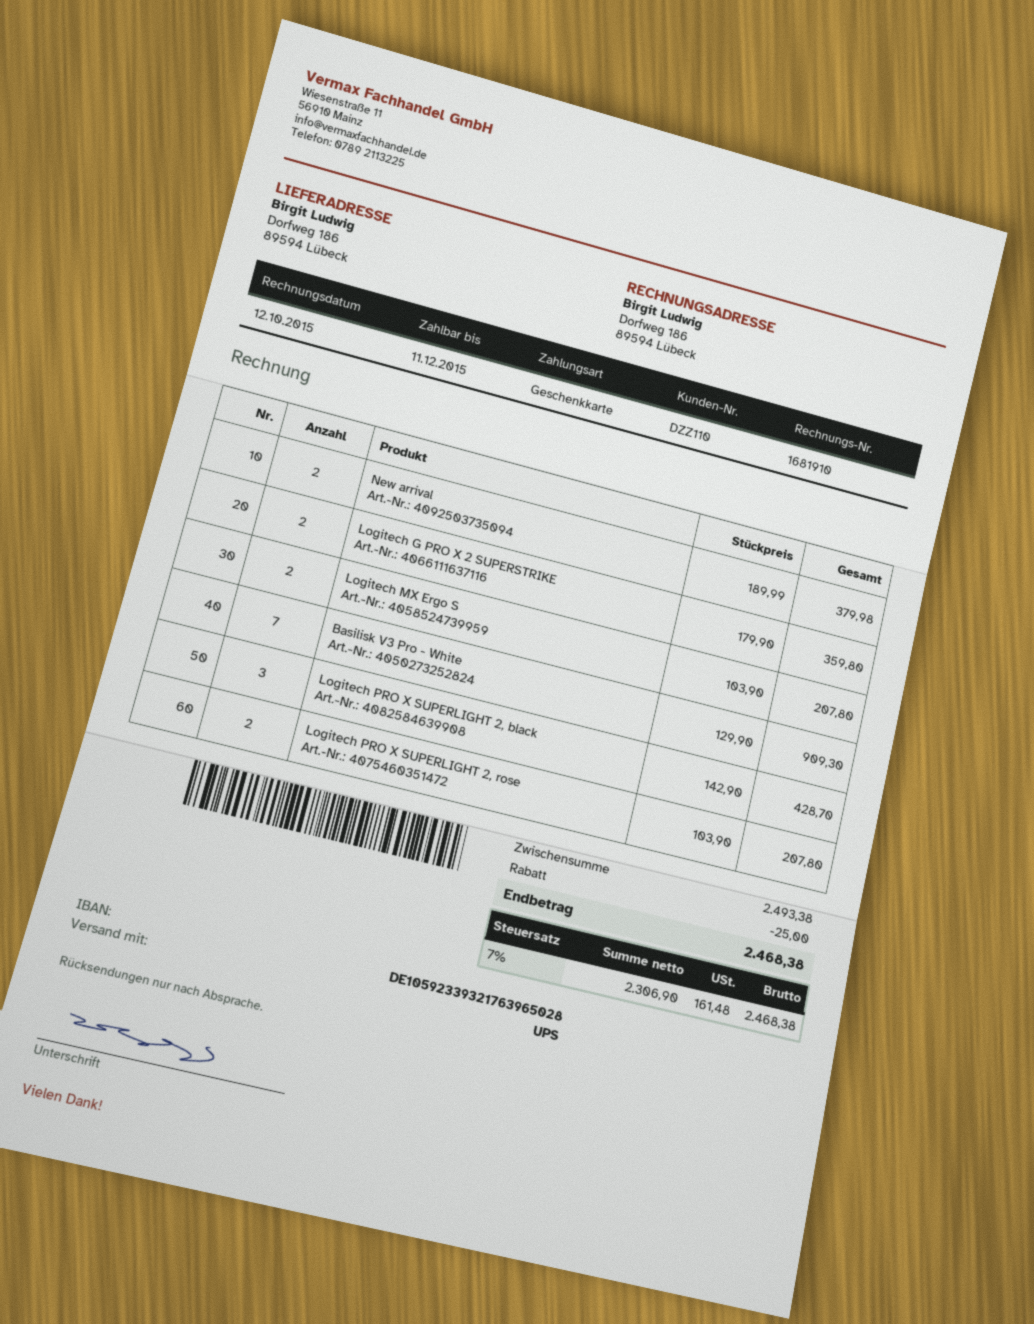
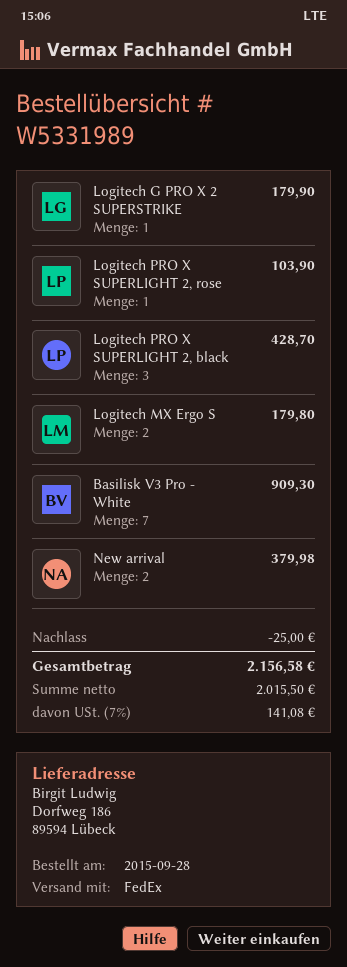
shipping method: UPS -> FedEx
Logitech G PRO X 2 SUPERSTRIKE: 2 for 359.80 -> 1 for 179.90
Logitech MX Ergo S: 2 for 207.80 -> 2 for 179.80
Logitech PRO X SUPERLIGHT 2, rose: 2 for 207.80 -> 1 for 103.90
net: 2306.90 -> 2015.50
tax: 7% = 161.48 -> 7% = 141.08
total: 2468.38 -> 2156.58

